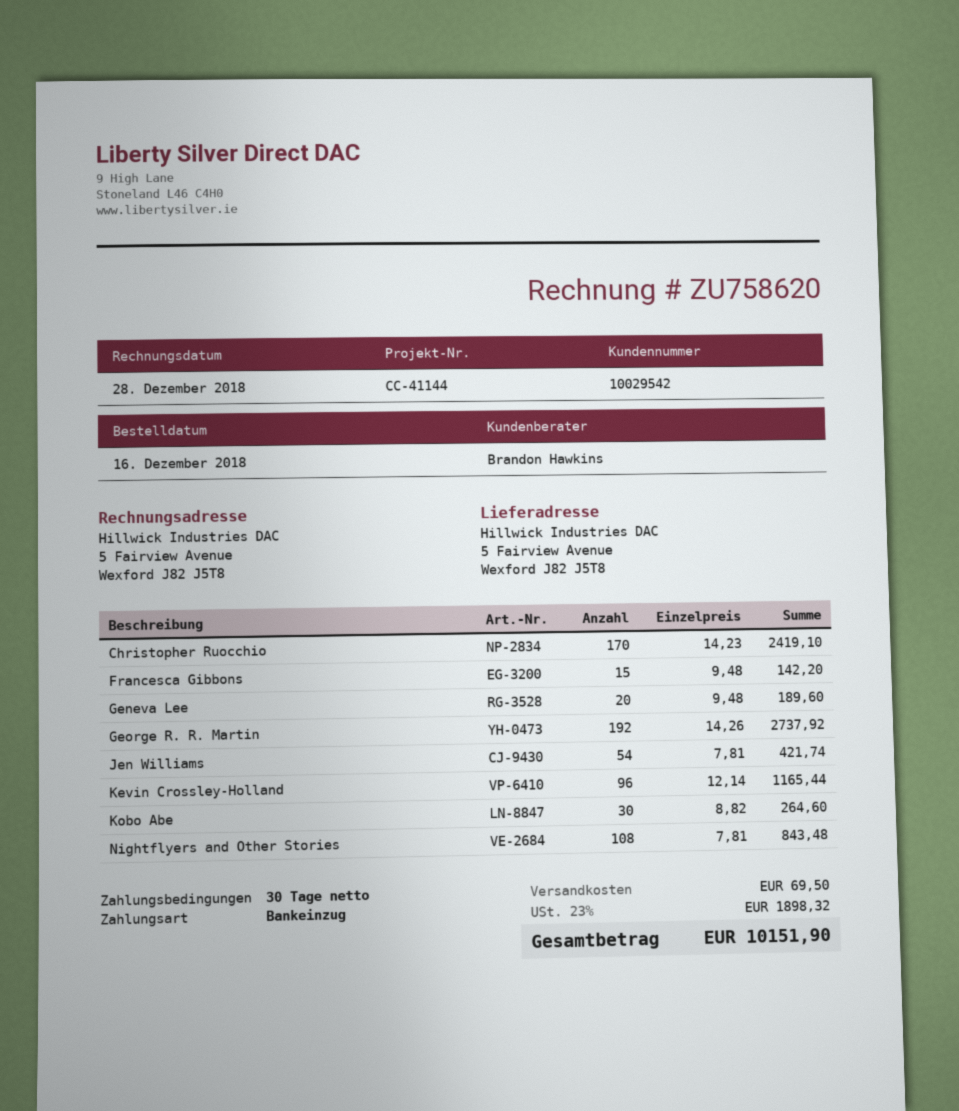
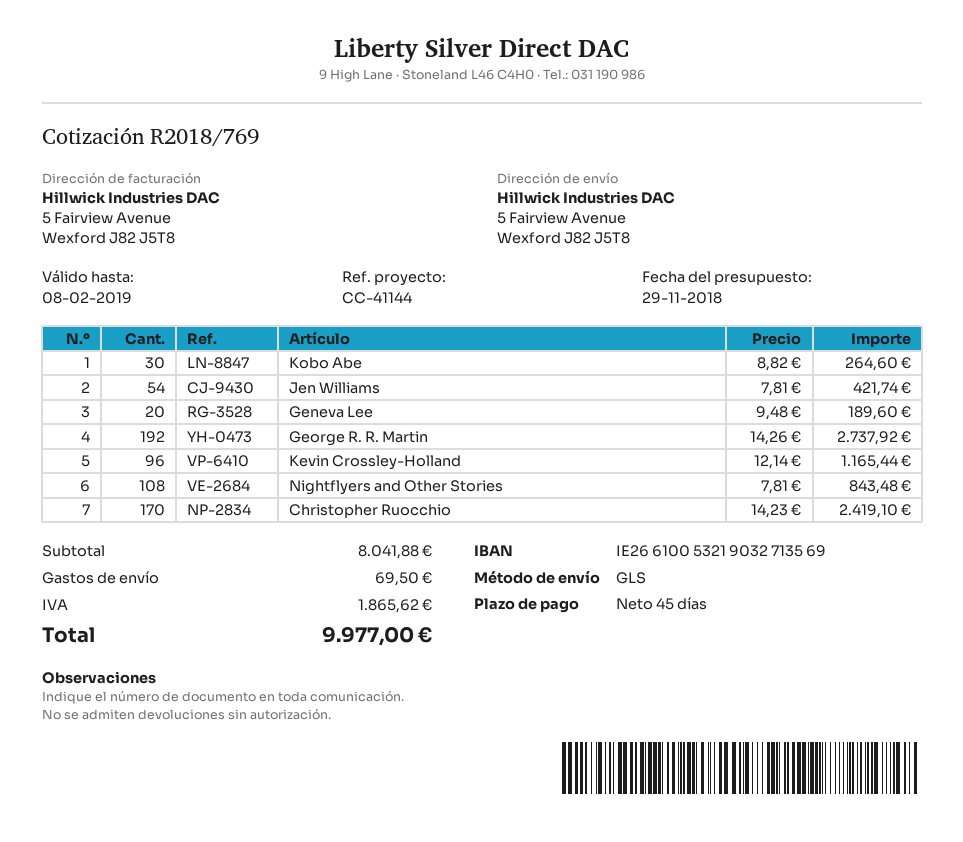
payment terms: 30 days -> 45 days
Francesca Gibbons: 15 x 9.48 = 142.20 -> none
tax: 1898.32 -> 1865.62
total: 10151.90 -> 9977.00

